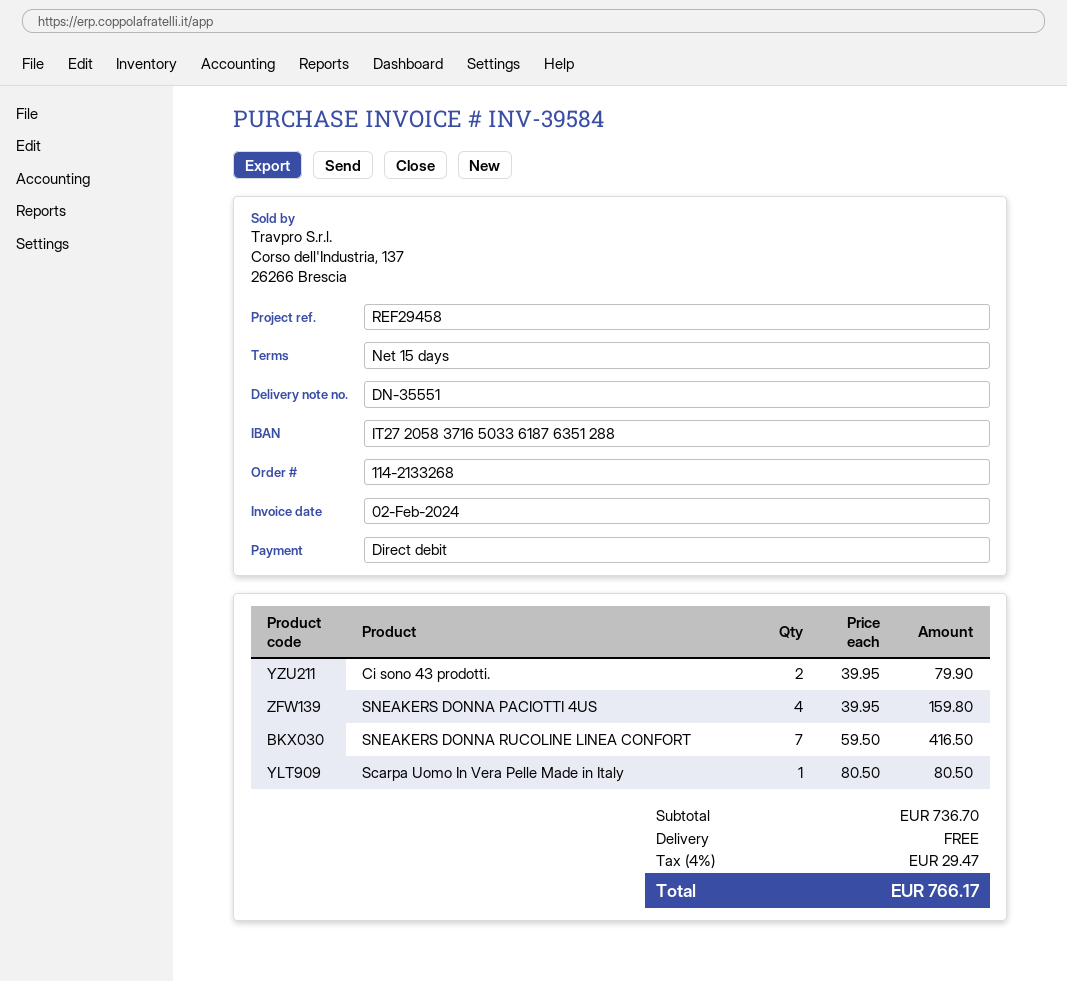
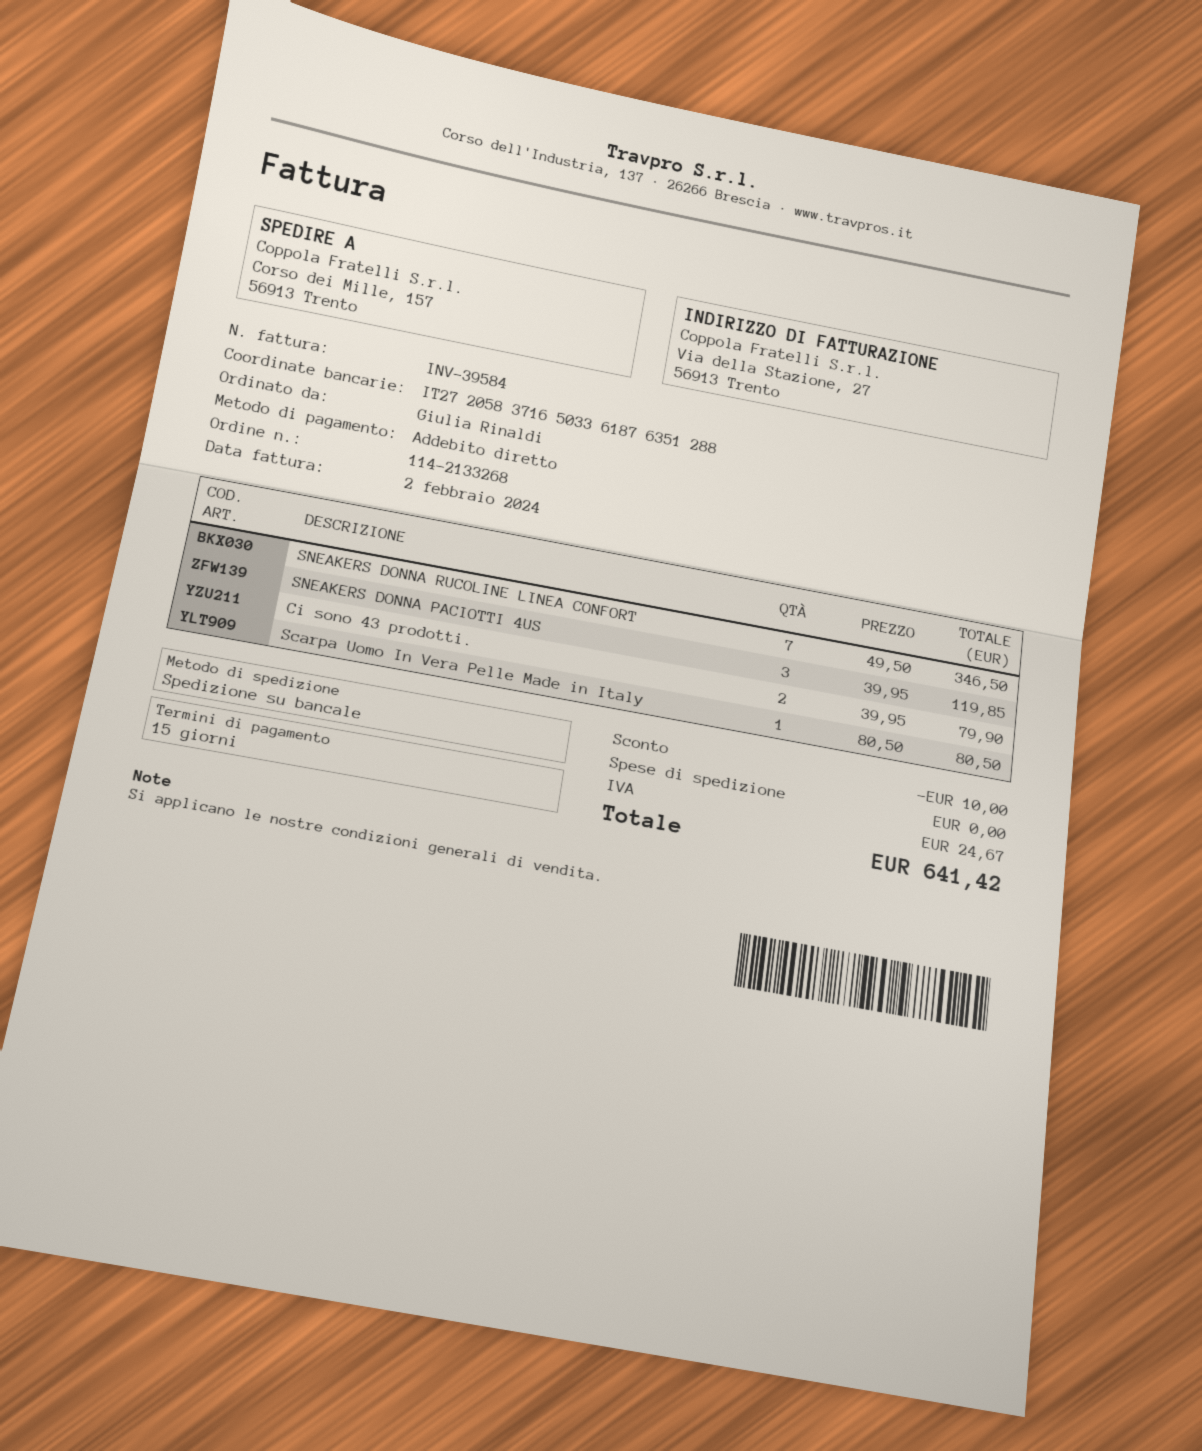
SNEAKERS DONNA PACIOTTI 4US: 4 x 39.95 = 159.80 -> 3 x 39.95 = 119.85
SNEAKERS DONNA RUCOLINE LINEA CONFORT: 7 x 59.50 = 416.50 -> 7 x 49.50 = 346.50
discount: none -> 10.00
tax: 29.47 -> 24.67
total: 766.17 -> 641.42

